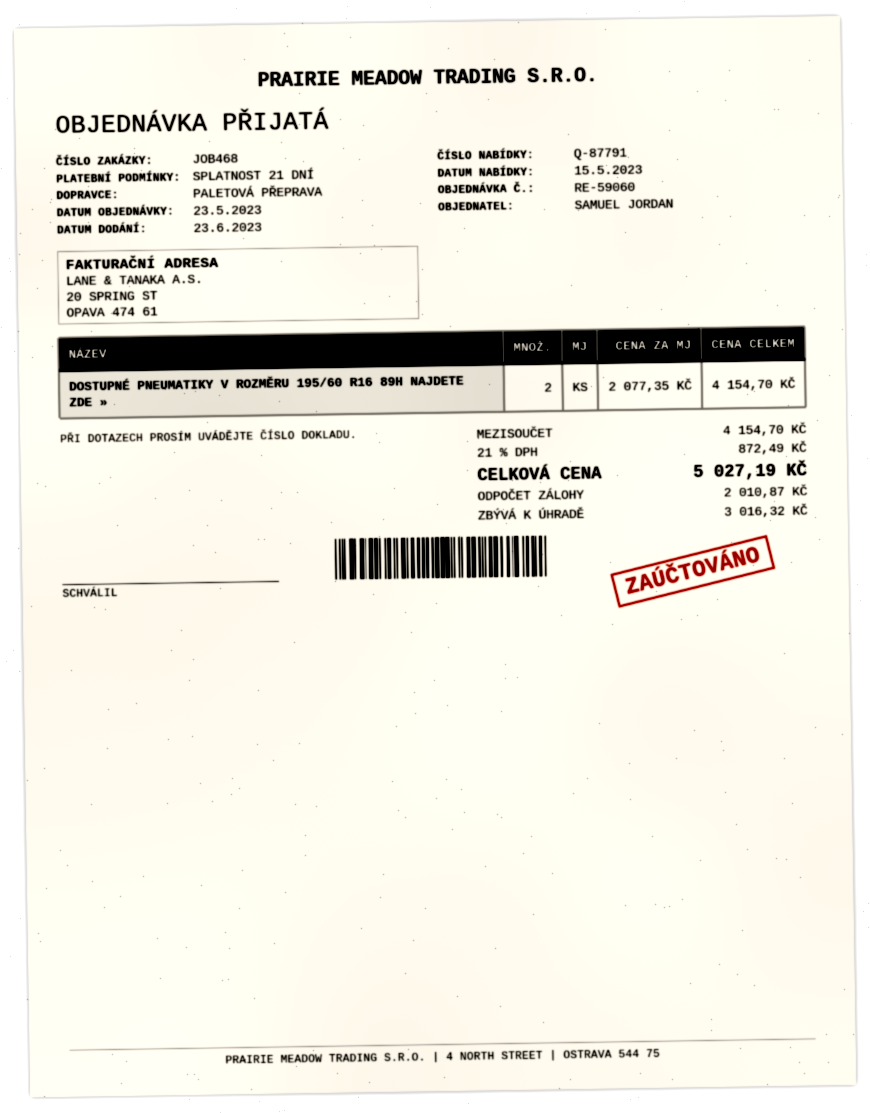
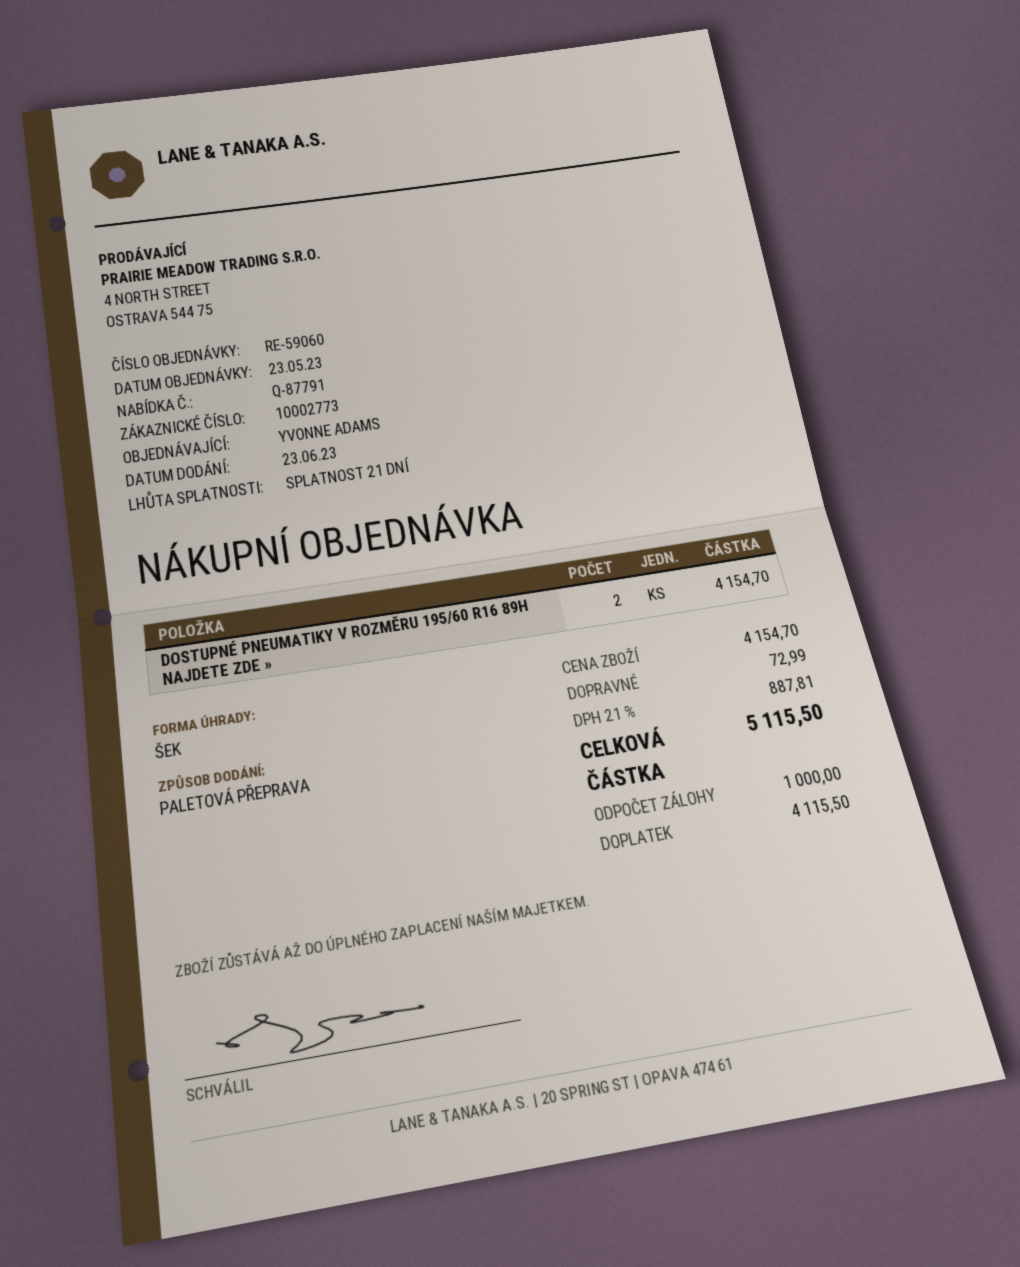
ordered by: SAMUEL JORDAN -> YVONNE ADAMS
shipping: none -> 72.99
tax: 21% = 872.49 -> 21% = 887.81
total: 5027.19 -> 5115.50
deposit: 2010.87 -> 1000.00
balance: 3016.32 -> 4115.50

